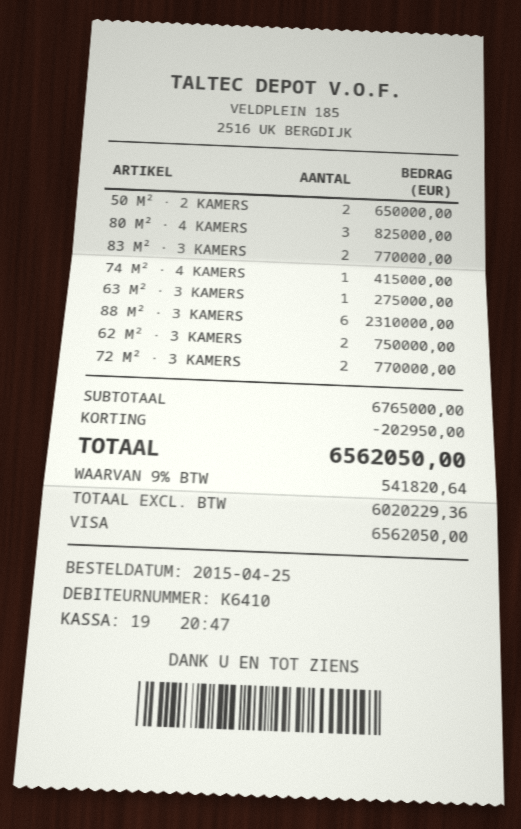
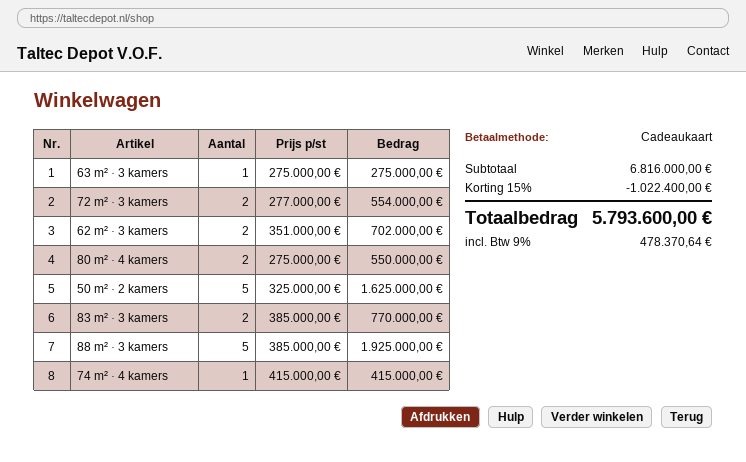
payment method: Visa -> gift card
50 M² · 2 KAMERS: 2 for 650000.00 -> 5 for 1625000.00
80 M² · 4 KAMERS: 3 for 825000.00 -> 2 for 550000.00
88 M² · 3 KAMERS: 6 for 2310000.00 -> 5 for 1925000.00
62 M² · 3 KAMERS: 2 for 750000.00 -> 2 for 702000.00
72 M² · 3 KAMERS: 2 for 770000.00 -> 2 for 554000.00
subtotal: 6765000.00 -> 6816000.00
discount: 202950.00 -> 1022400.00
tax: 9% = 541820.64 -> 9% = 478370.64
total: 6562050.00 -> 5793600.00

